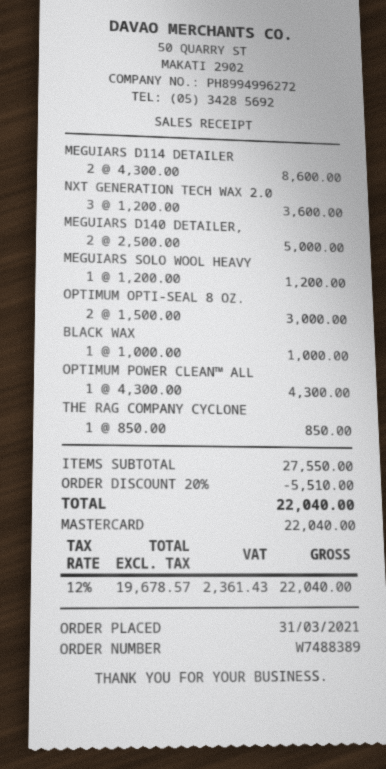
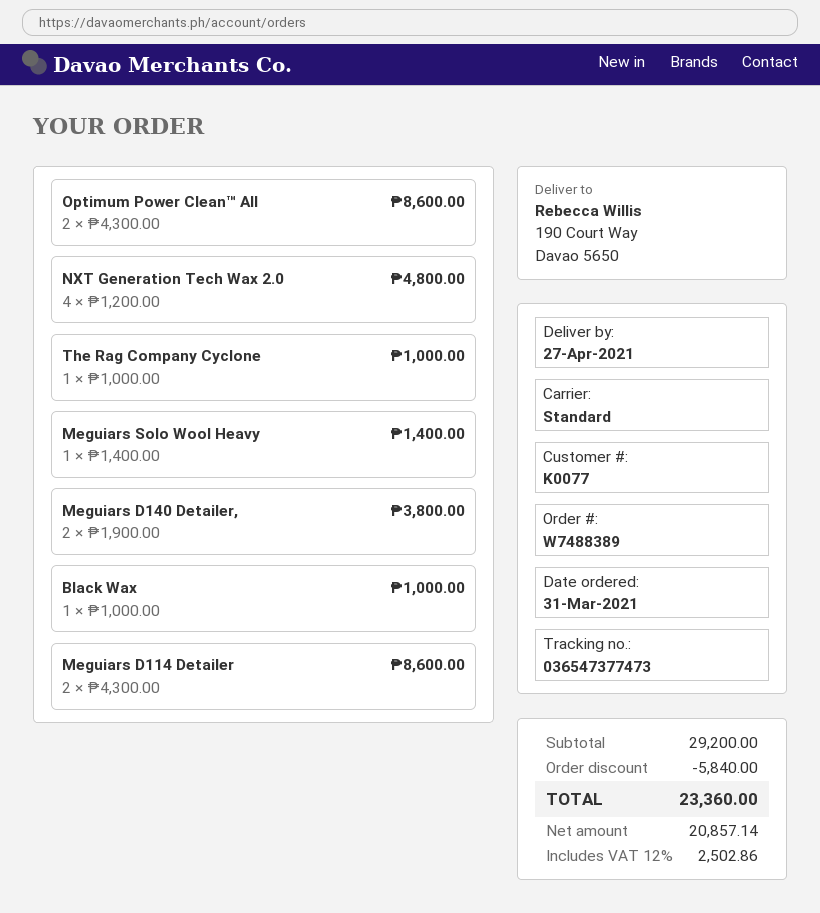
NXT GENERATION TECH WAX 2.0: 3 x 1200.00 = 3600.00 -> 4 x 1200.00 = 4800.00
MEGUIARS D140 DETAILER,: 2 x 2500.00 = 5000.00 -> 2 x 1900.00 = 3800.00
MEGUIARS SOLO WOOL HEAVY: 1 x 1200.00 = 1200.00 -> 1 x 1400.00 = 1400.00
OPTIMUM OPTI-SEAL 8 OZ.: 2 x 1500.00 = 3000.00 -> none
OPTIMUM POWER CLEAN™ ALL: 1 x 4300.00 = 4300.00 -> 2 x 4300.00 = 8600.00
THE RAG COMPANY CYCLONE: 1 x 850.00 = 850.00 -> 1 x 1000.00 = 1000.00
subtotal: 27550.00 -> 29200.00
discount: 5510.00 -> 5840.00
net: 19678.57 -> 20857.14
tax: 12% = 2361.43 -> 12% = 2502.86
total: 22040.00 -> 23360.00

